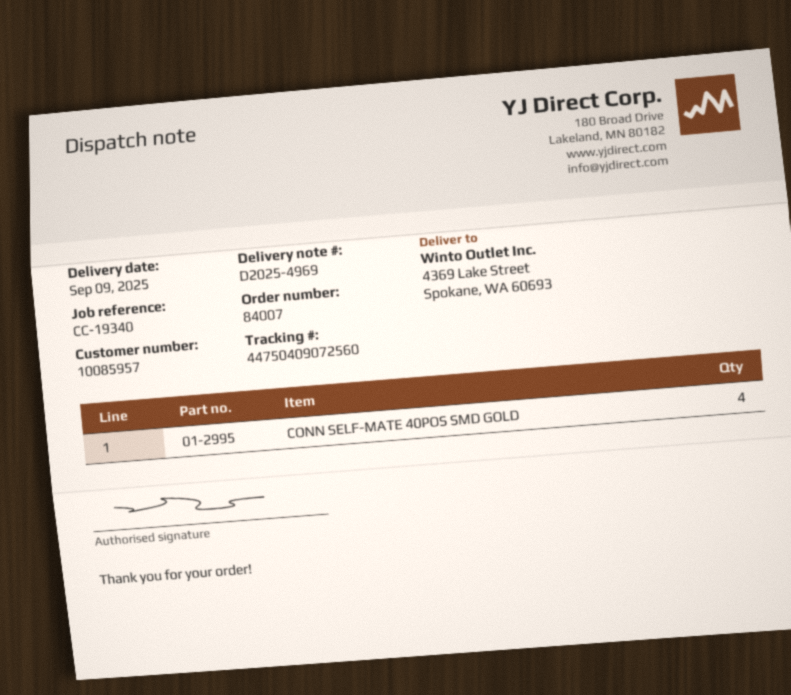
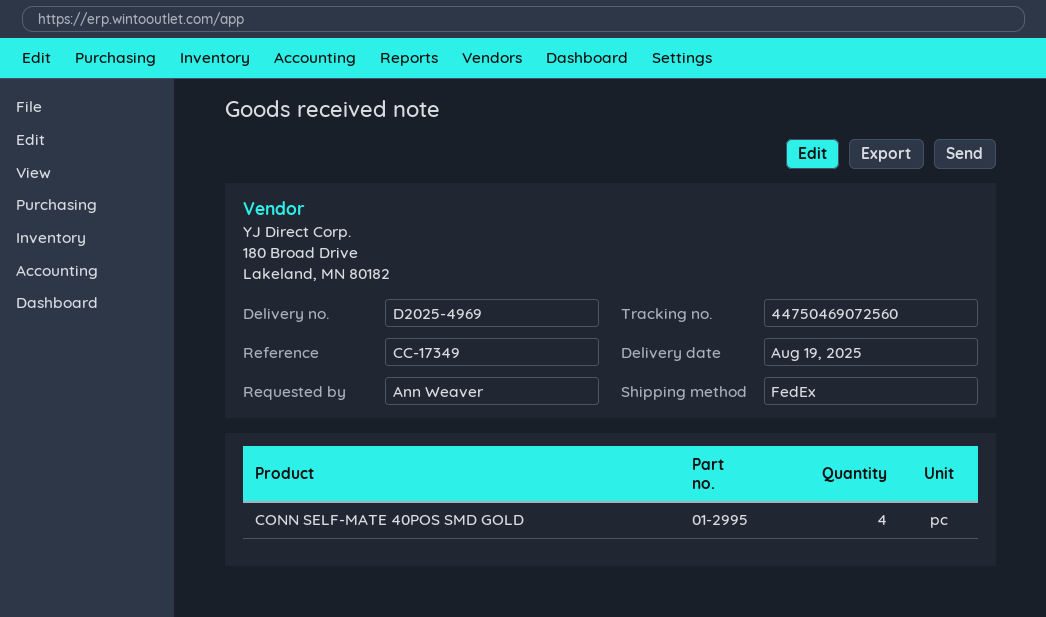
delivery date: 2025-09-09 -> 2025-08-19
reference: CC-19340 -> CC-17349
tracking number: 44750409072560 -> 44750469072560

